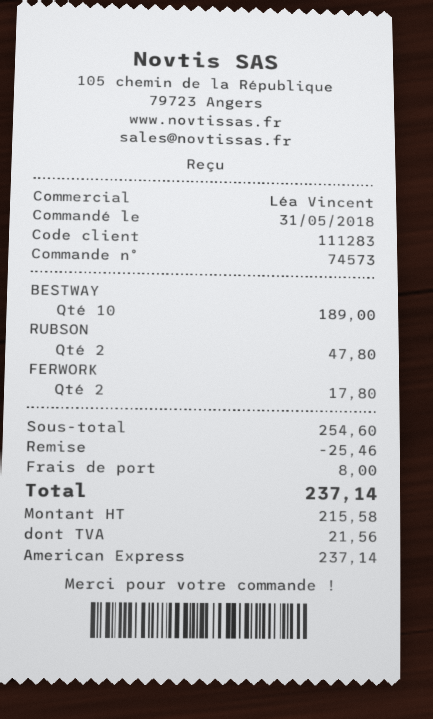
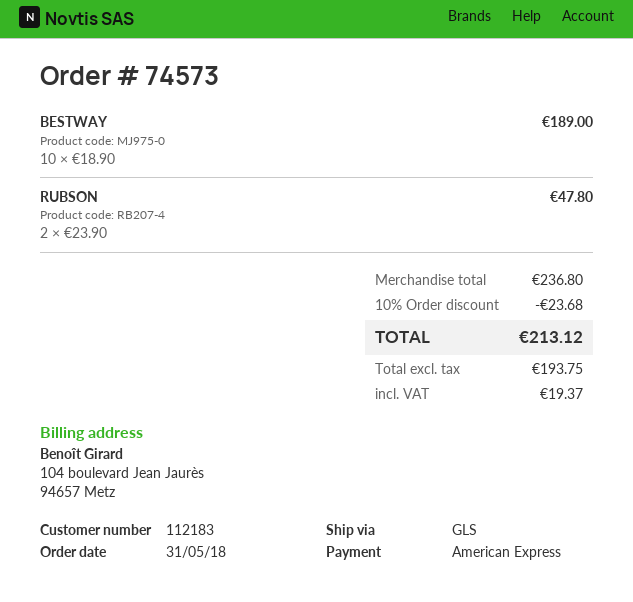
customer number: 111283 -> 112183
FERWORK: 2 for 17.80 -> none
subtotal: 254.60 -> 236.80
discount: 25.46 -> 23.68
shipping: 8.00 -> none
net: 215.58 -> 193.75
tax: 21.56 -> 19.37
total: 237.14 -> 213.12

